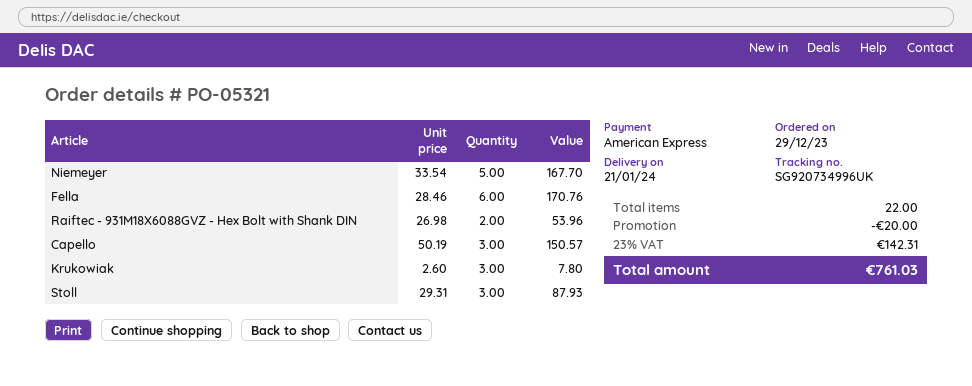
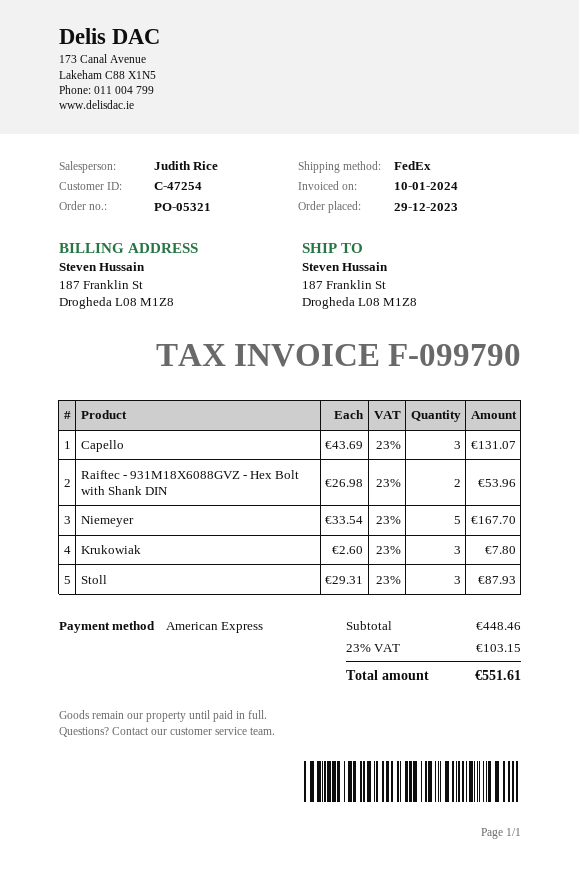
Fella: 6 x 28.46 = 170.76 -> none
Capello: 3 x 50.19 = 150.57 -> 3 x 43.69 = 131.07
discount: 20.00 -> none
tax: 23% = 142.31 -> 23% = 103.15
total: 761.03 -> 551.61

